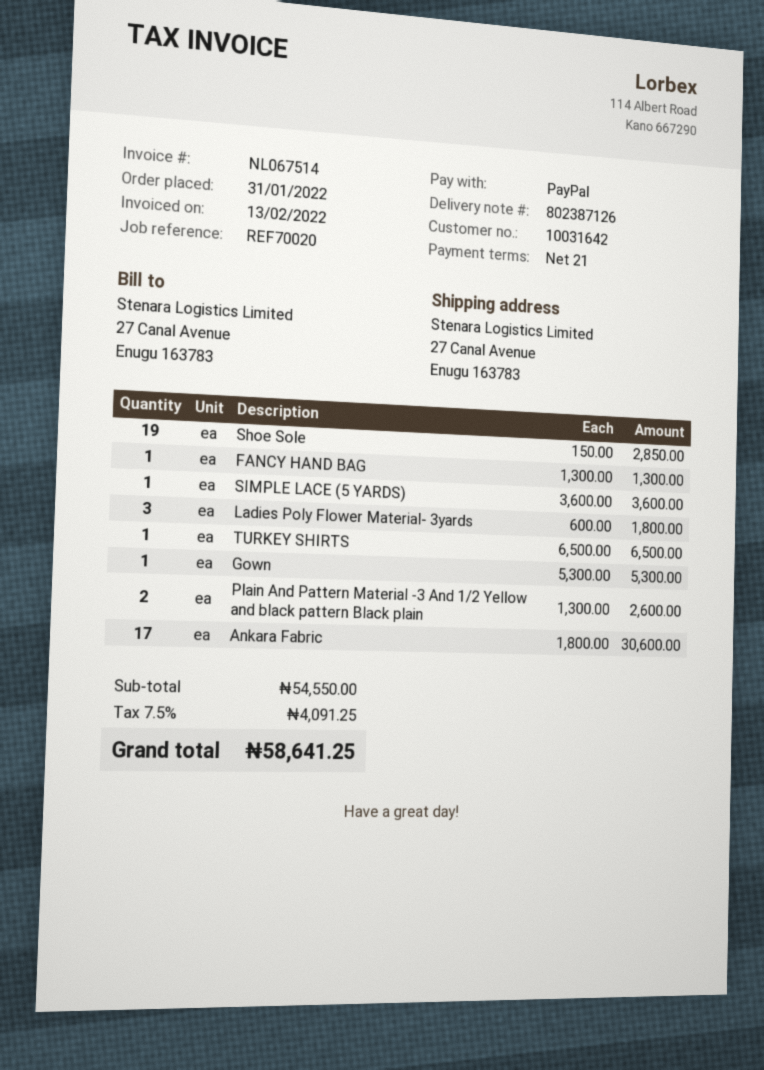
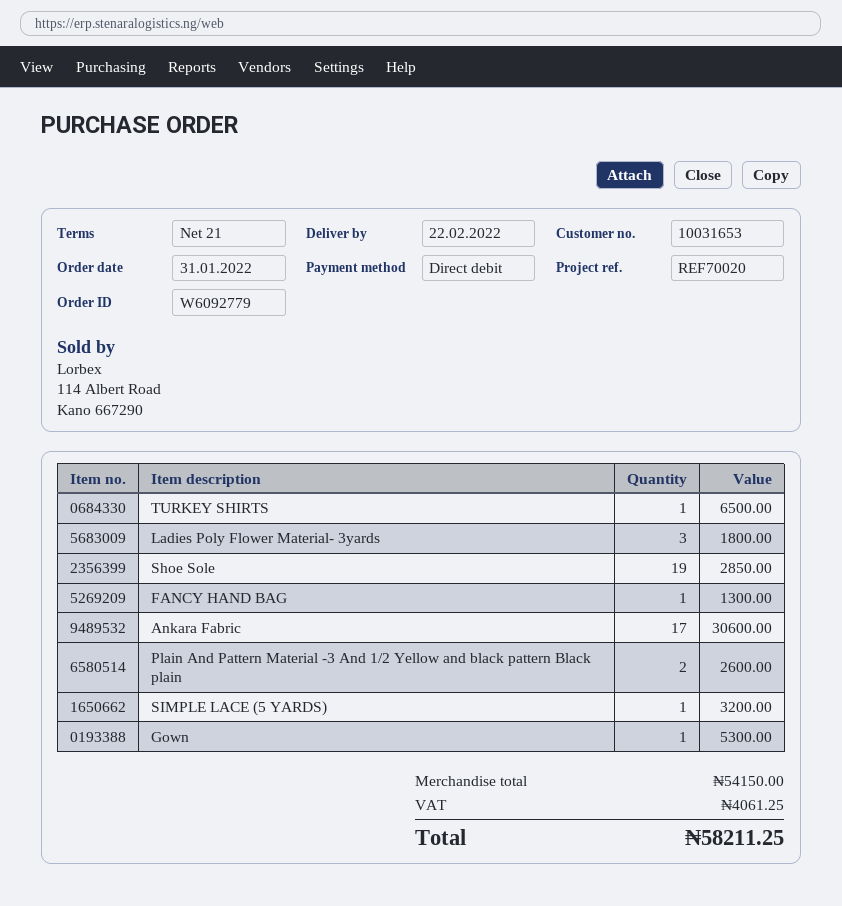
customer number: 10031642 -> 10031653
payment method: PayPal -> direct debit
SIMPLE LACE (5 YARDS): 1 for 3600.00 -> 1 for 3200.00
subtotal: 54550.00 -> 54150.00
tax: 4091.25 -> 4061.25
total: 58641.25 -> 58211.25

